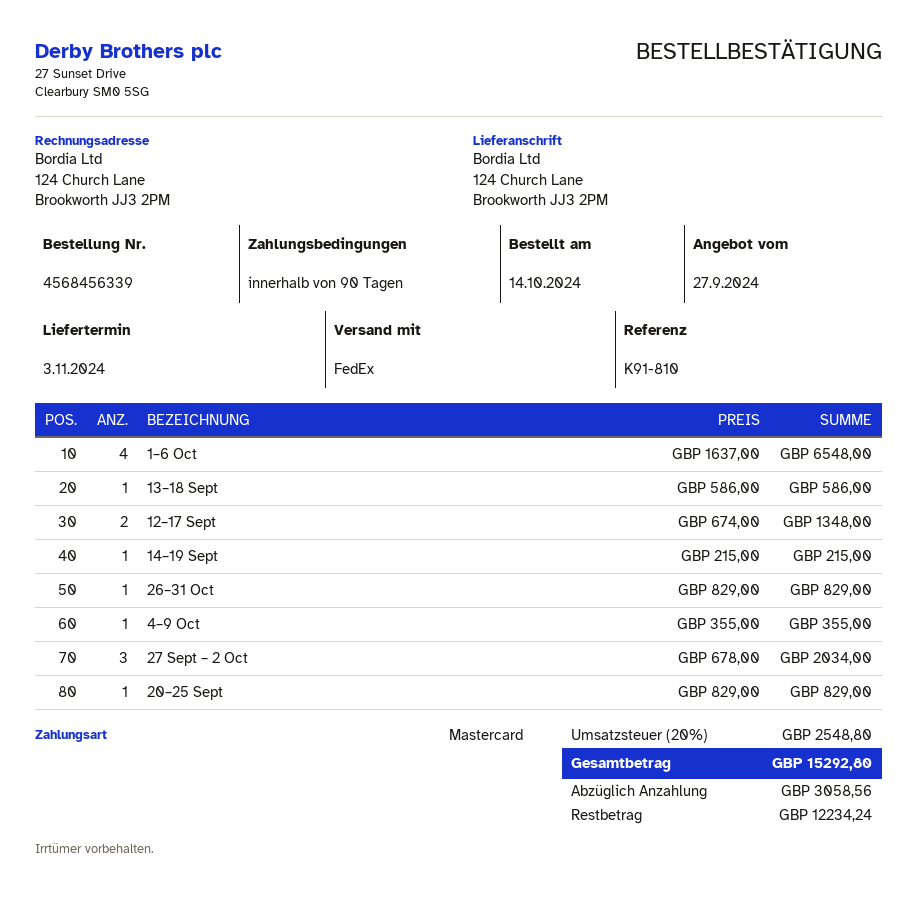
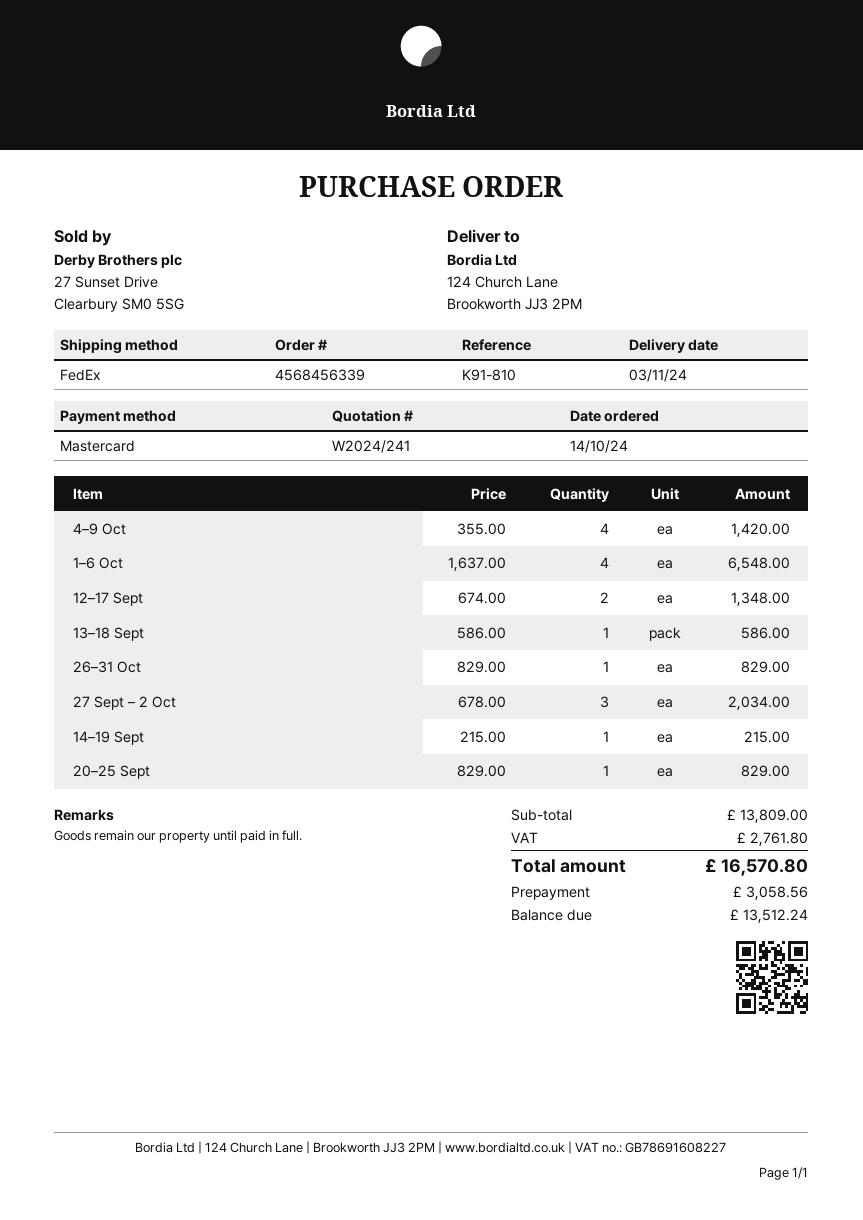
4–9 Oct: 1 x 355.00 = 355.00 -> 4 x 355.00 = 1420.00
tax: 2548.80 -> 2761.80
total: 15292.80 -> 16570.80
balance: 12234.24 -> 13512.24

